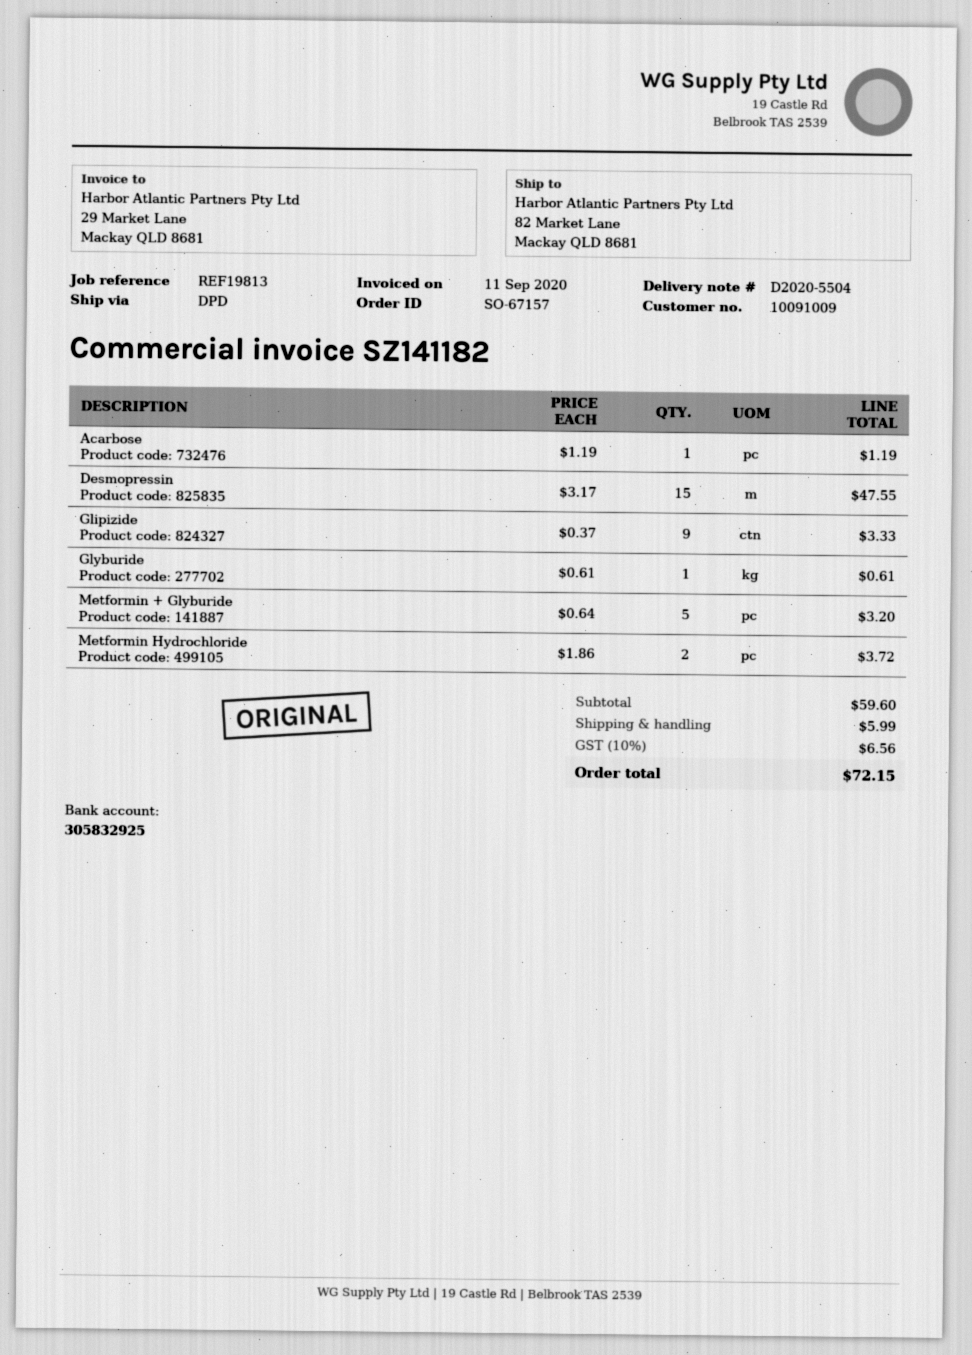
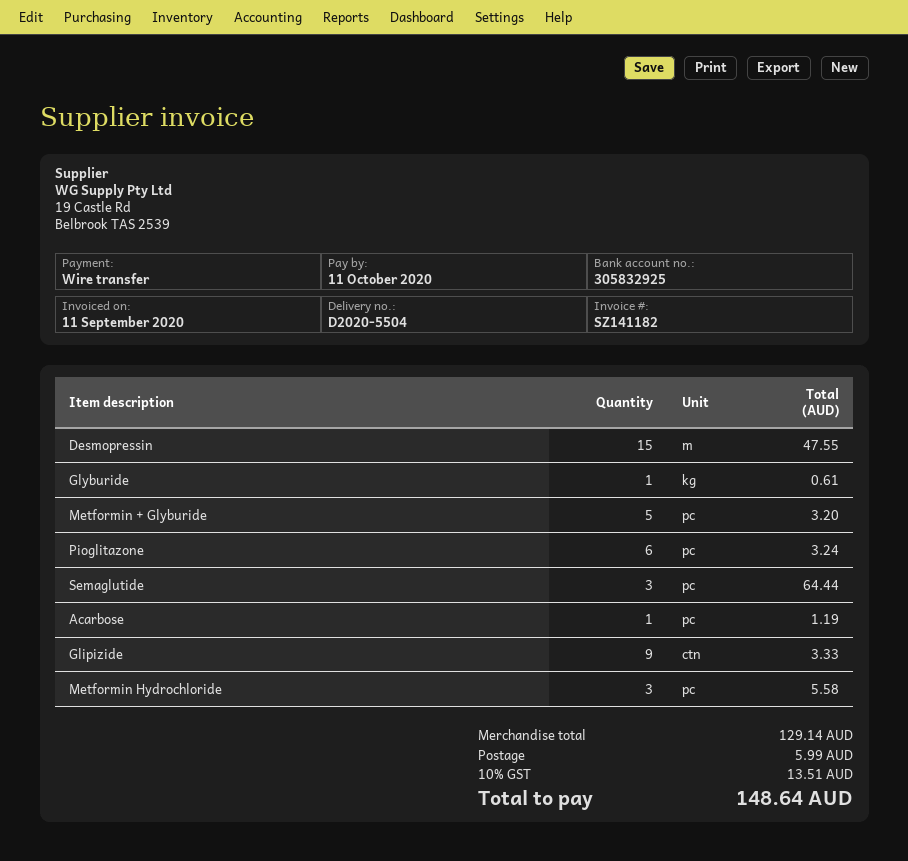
Metformin Hydrochloride: 2 for 3.72 -> 3 for 5.58
Pioglitazone: none -> 6 for 3.24
Semaglutide: none -> 3 for 64.44
subtotal: 59.60 -> 129.14
tax: 10% = 6.56 -> 10% = 13.51
total: 72.15 -> 148.64

